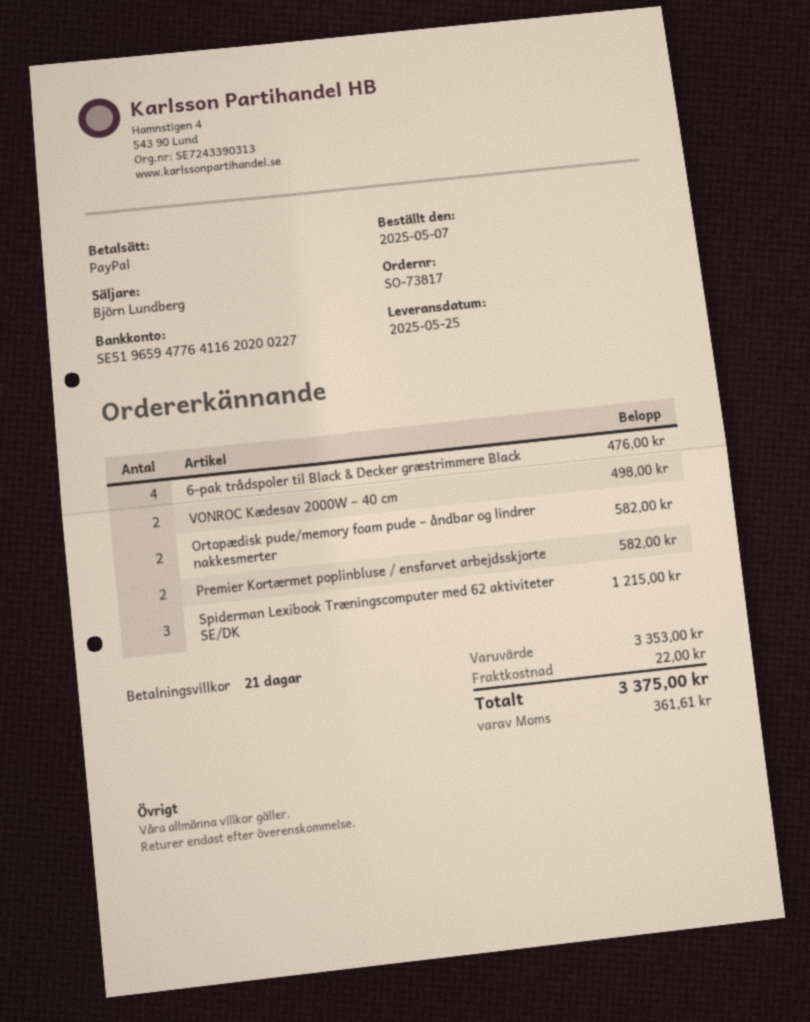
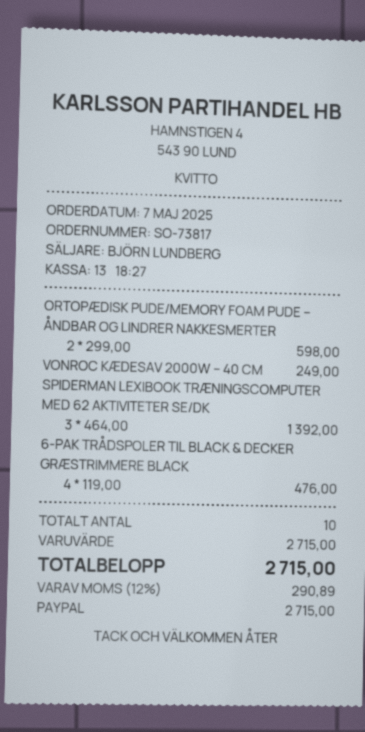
VONROC Kædesav 2000W – 40 cm: 2 for 498.00 -> 1 for 249.00
Ortopædisk pude/memory foam pude – åndbar og lindrer nakkesmerter: 2 for 582.00 -> 2 for 598.00
Premier Kortærmet poplinbluse / ensfarvet arbejdsskjorte: 2 for 582.00 -> none
Spiderman Lexibook Træningscomputer med 62 aktiviteter SE/DK: 3 for 1215.00 -> 3 for 1392.00
subtotal: 3353.00 -> 2715.00
shipping: 22.00 -> none
tax: 361.61 -> 290.89
total: 3375.00 -> 2715.00

